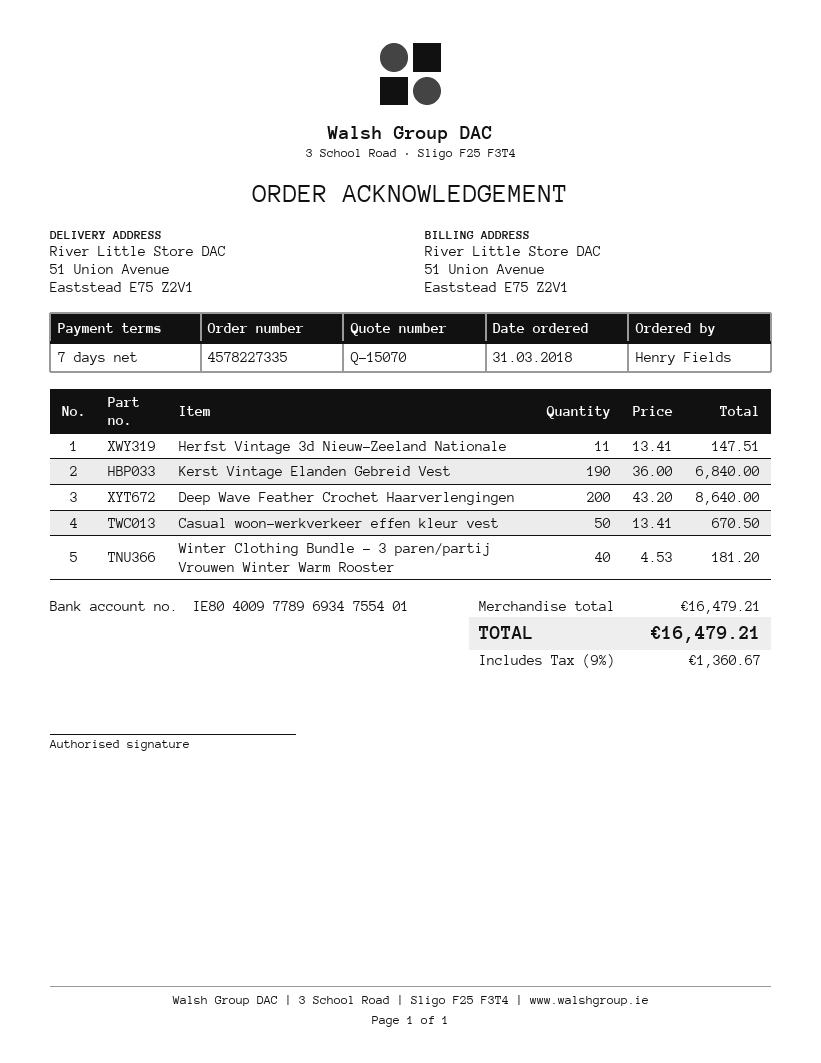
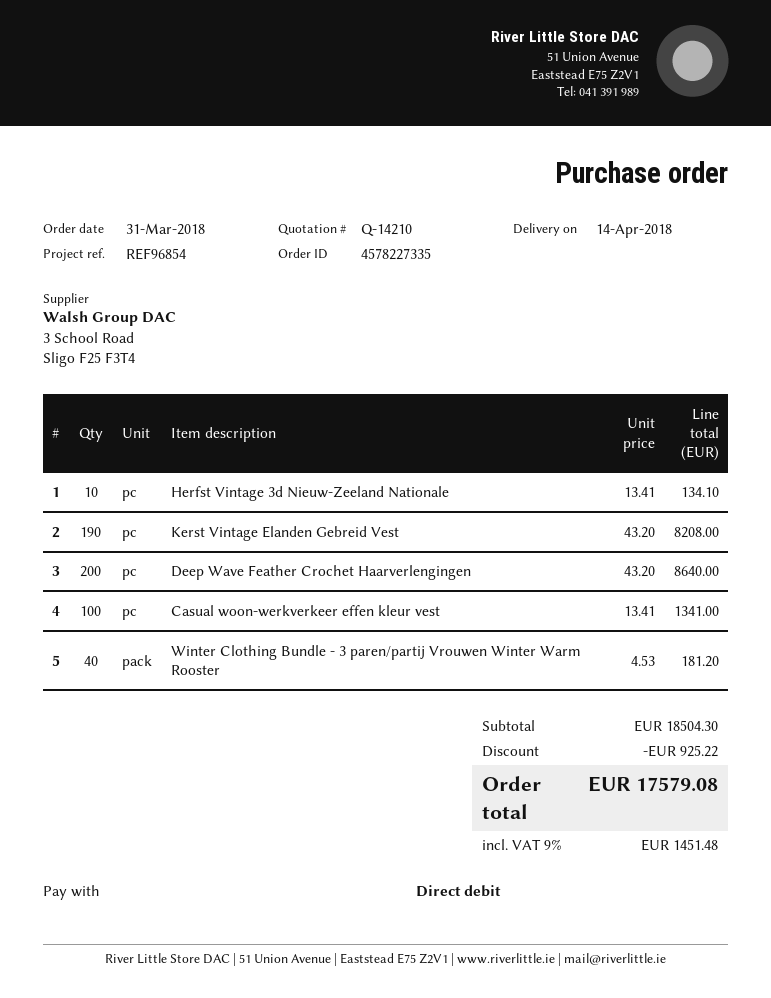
quote number: Q-15070 -> Q-14210
Herfst Vintage 3d Nieuw-Zeeland Nationale: 11 x 13.41 = 147.51 -> 10 x 13.41 = 134.10
Kerst Vintage Elanden Gebreid Vest: 190 x 36.00 = 6840.00 -> 190 x 43.20 = 8208.00
Casual woon-werkverkeer effen kleur vest: 50 x 13.41 = 670.50 -> 100 x 13.41 = 1341.00
subtotal: 16479.21 -> 18504.30
discount: none -> 925.22
tax: 9% = 1360.67 -> 9% = 1451.48
total: 16479.21 -> 17579.08

